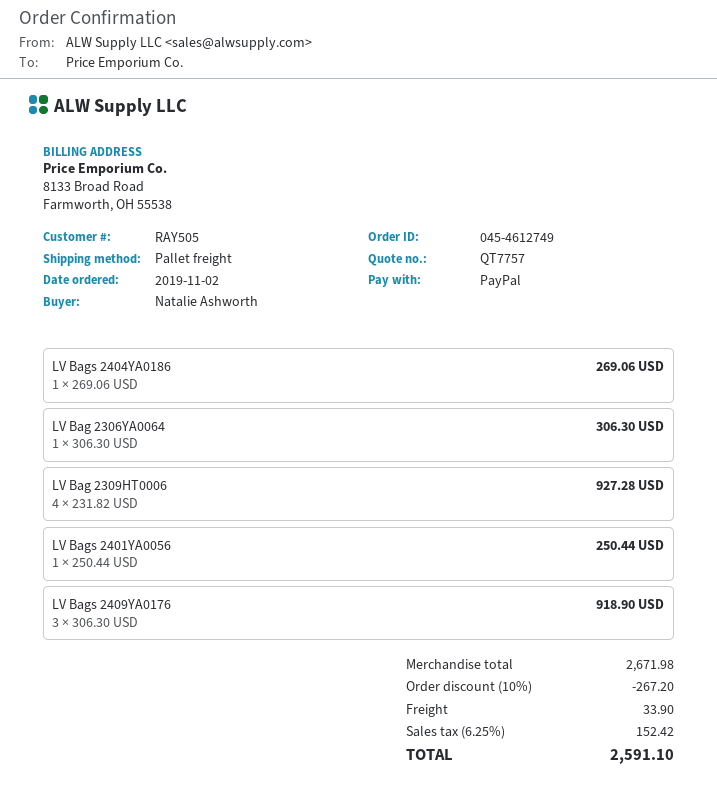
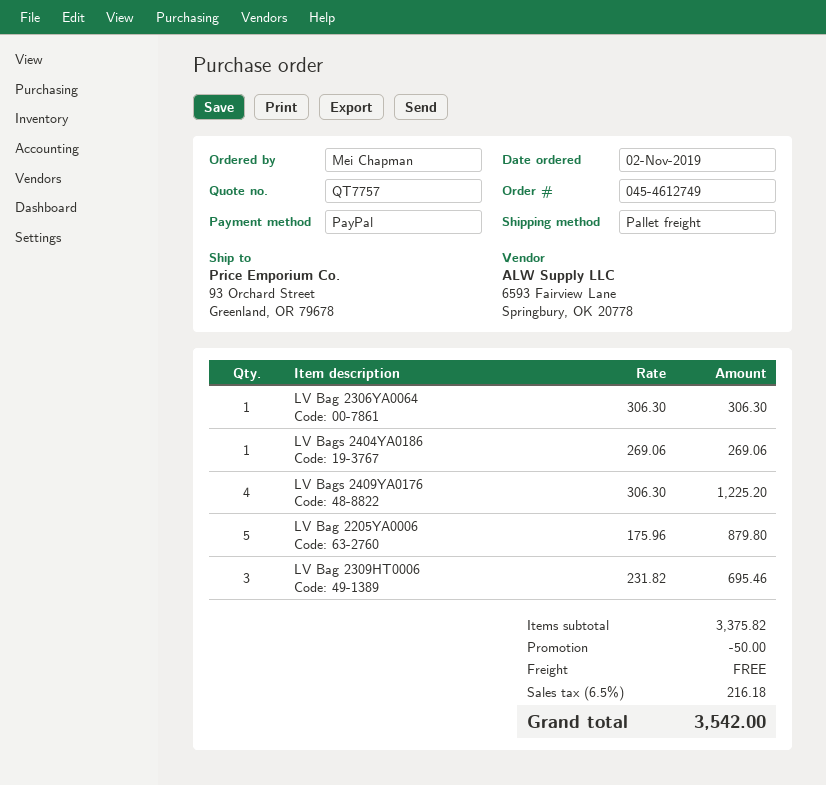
ordered by: Natalie Ashworth -> Mei Chapman
LV Bag 2309HT0006: 4 x 231.82 = 927.28 -> 3 x 231.82 = 695.46
LV Bags 2401YA0056: 1 x 250.44 = 250.44 -> none
LV Bags 2409YA0176: 3 x 306.30 = 918.90 -> 4 x 306.30 = 1225.20
LV Bag 2205YA0006: none -> 5 x 175.96 = 879.80
subtotal: 2671.98 -> 3375.82
discount: 267.20 -> 50.00
shipping: 33.90 -> 0.00
tax: 6.25% = 152.42 -> 6.5% = 216.18
total: 2591.10 -> 3542.00

